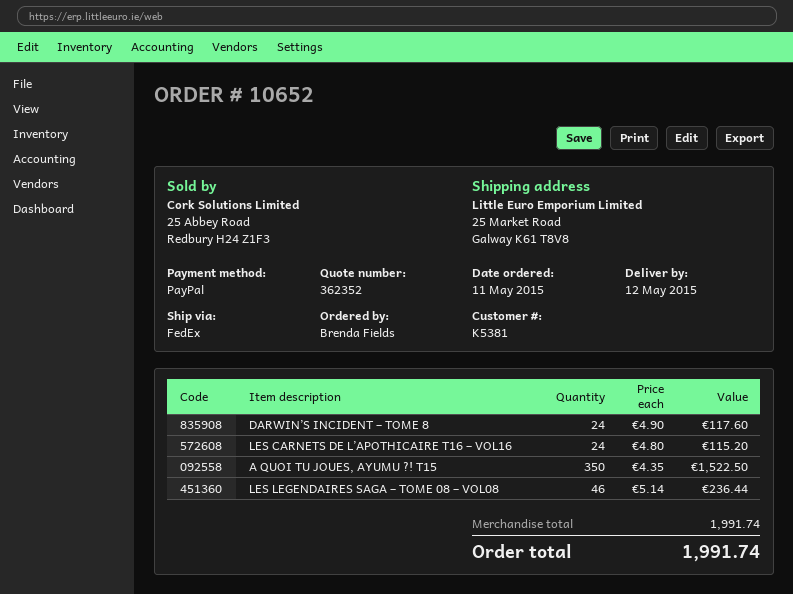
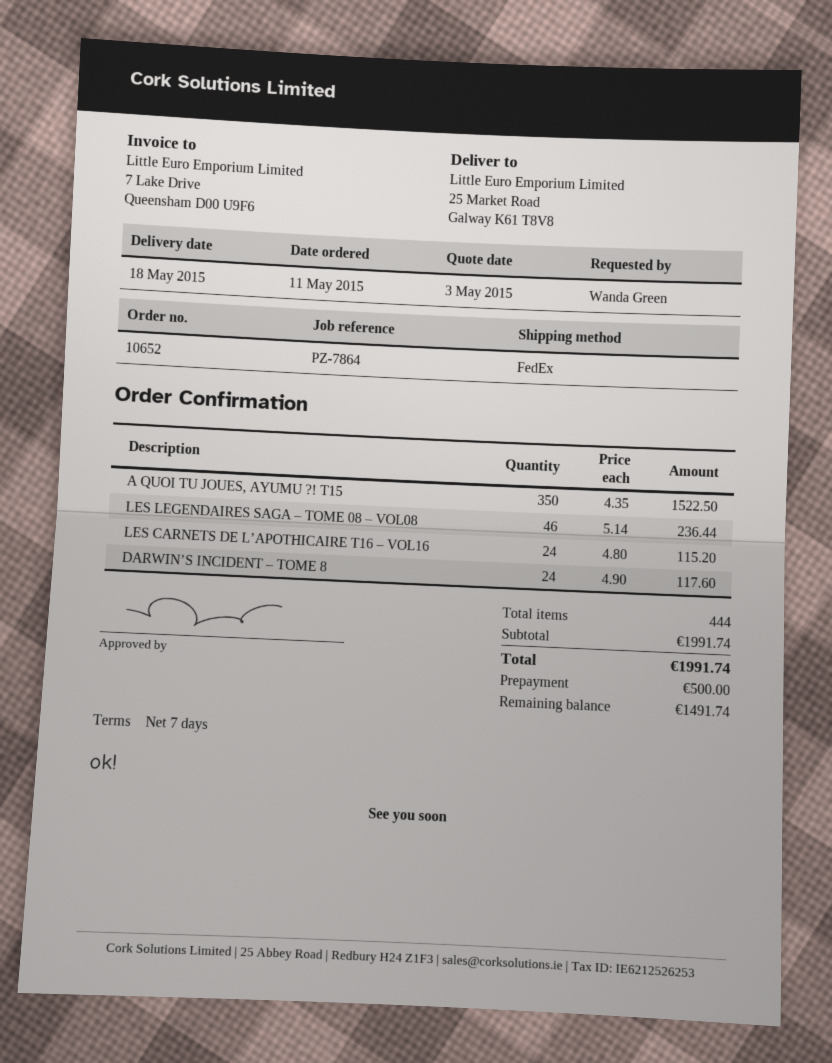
delivery date: 2015-05-12 -> 2015-05-18
ordered by: Brenda Fields -> Wanda Green

